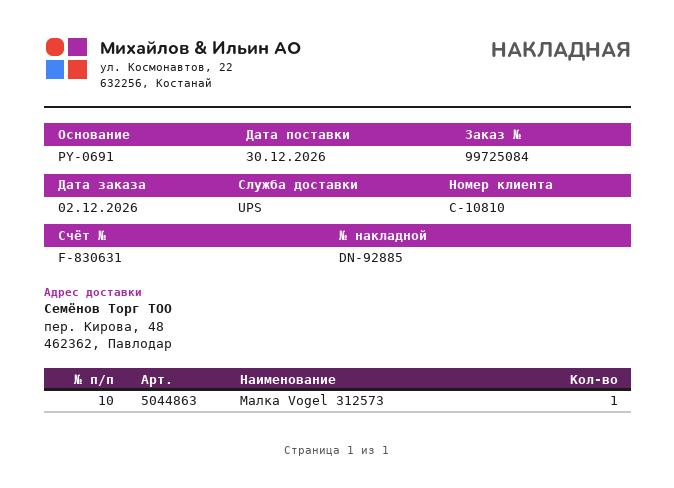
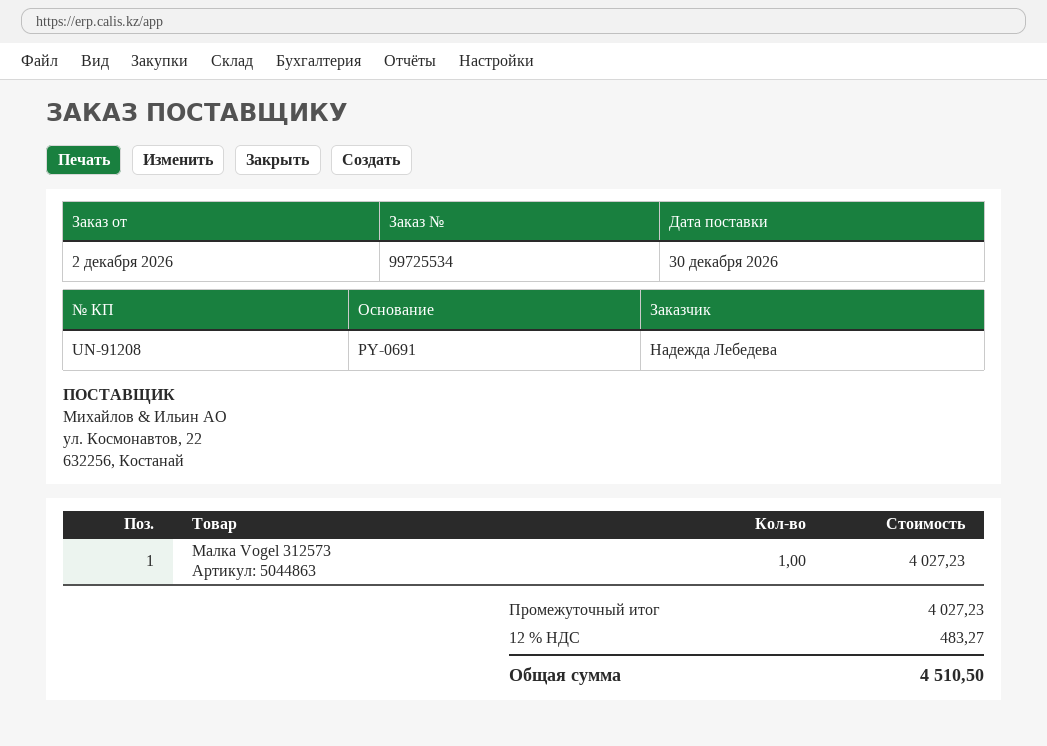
order number: 99725084 -> 99725534

